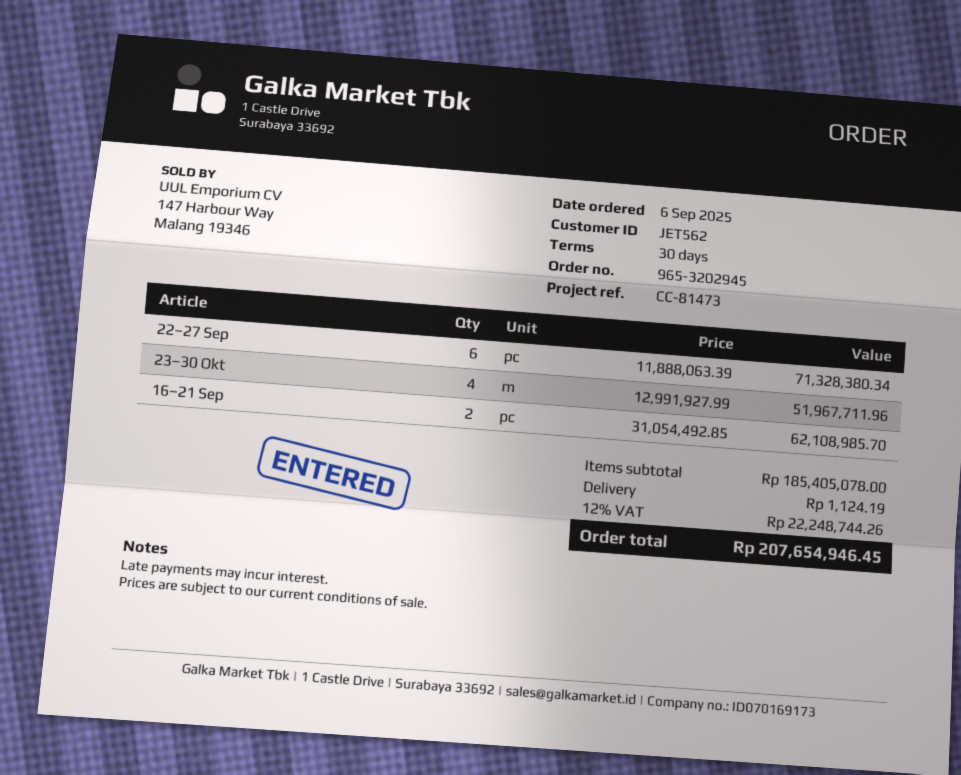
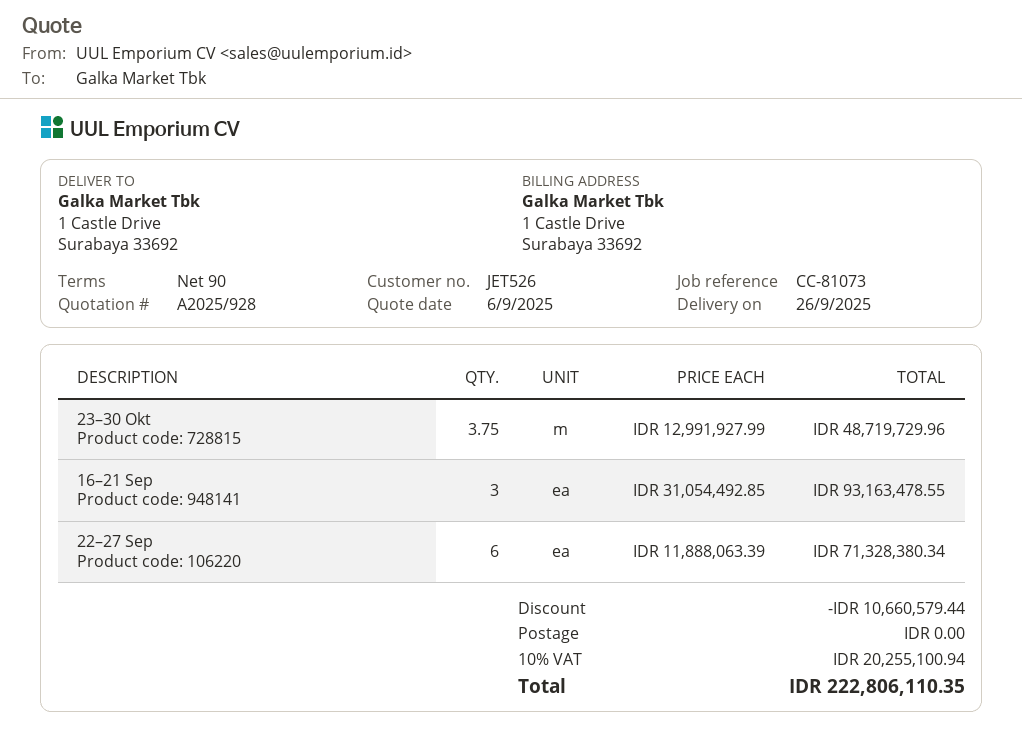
payment terms: 30 days -> 90 days
customer number: JET562 -> JET526
reference: CC-81473 -> CC-81073
23–30 Okt: 4 x 12991927.99 = 51967711.96 -> 3.75 x 12991927.99 = 48719729.96
16–21 Sep: 2 x 31054492.85 = 62108985.70 -> 3 x 31054492.85 = 93163478.55
discount: none -> 10660579.44
shipping: 1124.19 -> 0.00
tax: 12% = 22248744.26 -> 10% = 20255100.94
total: 207654946.45 -> 222806110.35

